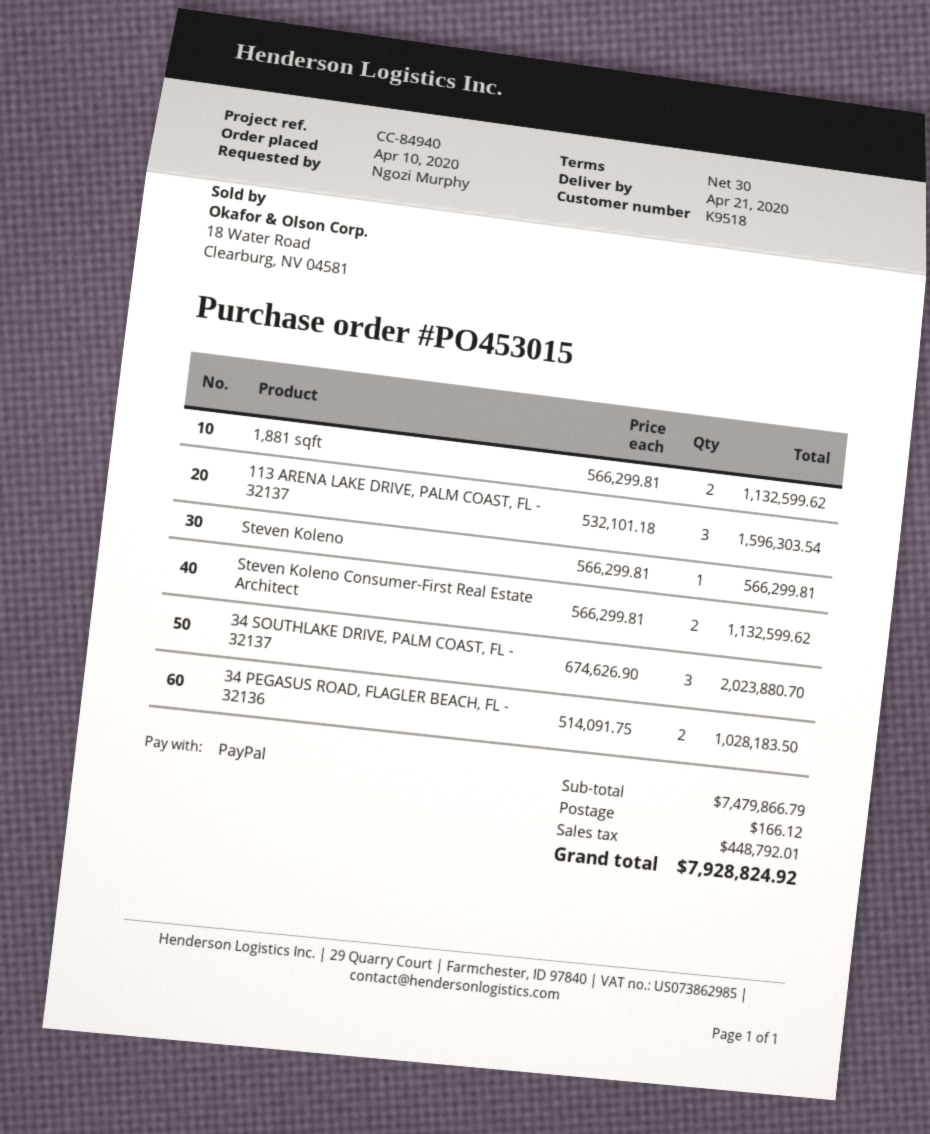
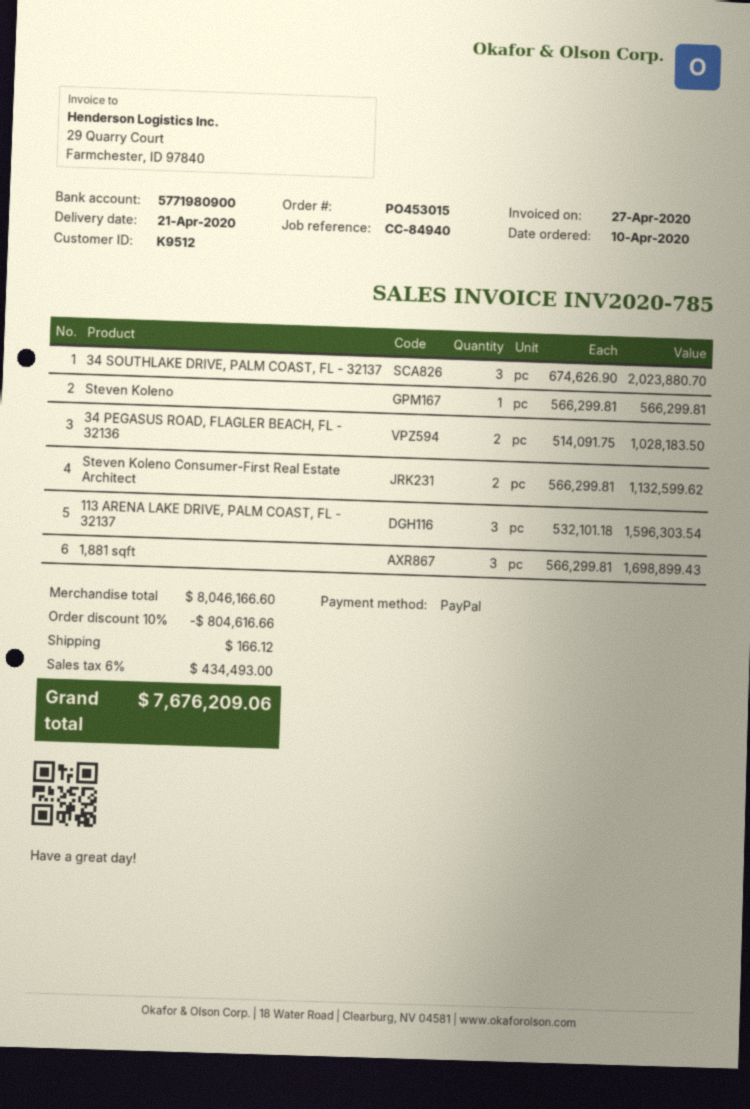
customer number: K9518 -> K9512
1,881 sqft: 2 x 566299.81 = 1132599.62 -> 3 x 566299.81 = 1698899.43
subtotal: 7479866.79 -> 8046166.60
discount: none -> 10% = 804616.66
tax: 448792.01 -> 434493.00
total: 7928824.92 -> 7676209.06

